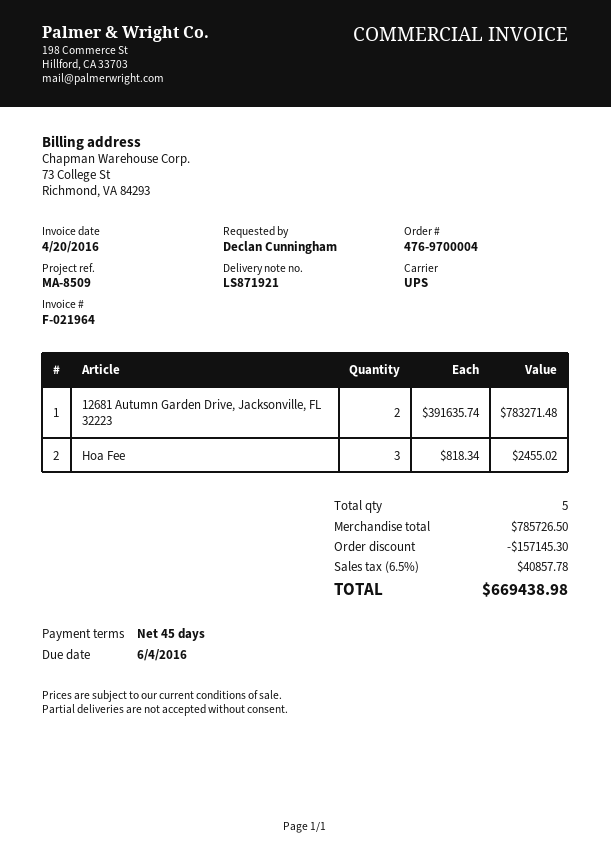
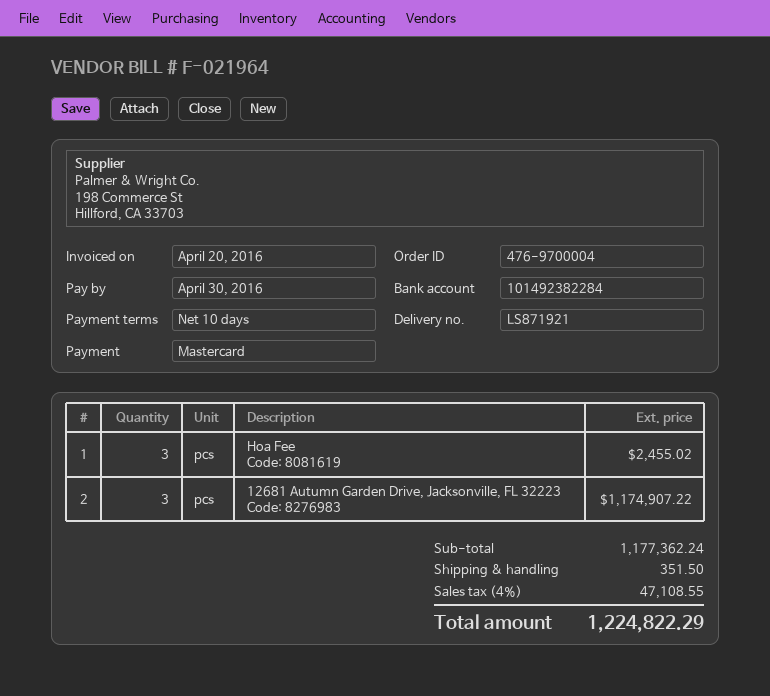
payment terms: 45 days -> 10 days
due date: 2016-06-04 -> 2016-04-30
12681 Autumn Garden Drive, Jacksonville, FL 32223: 2 for 783271.48 -> 3 for 1174907.22
subtotal: 785726.50 -> 1177362.24
discount: 157145.30 -> none
shipping: none -> 351.50
tax: 6.5% = 40857.78 -> 4% = 47108.55
total: 669438.98 -> 1224822.29

